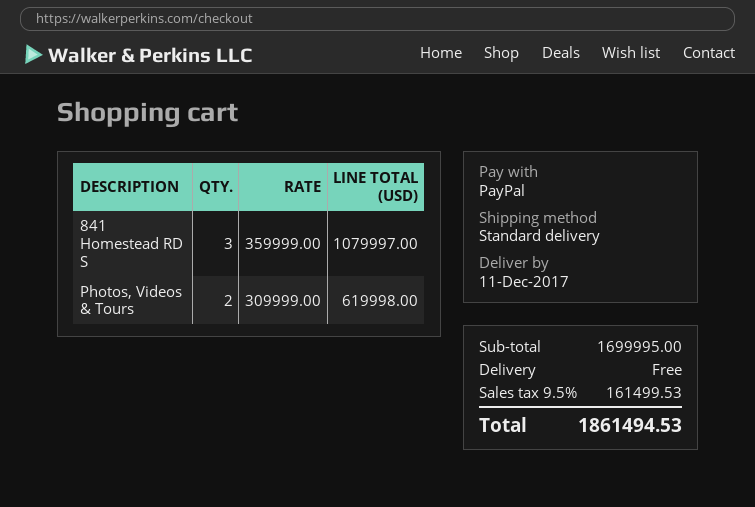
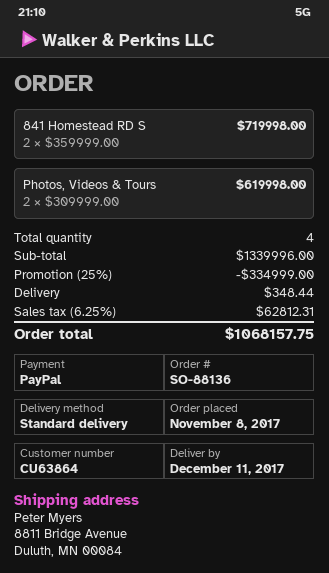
841 Homestead RD S: 3 x 359999.00 = 1079997.00 -> 2 x 359999.00 = 719998.00
subtotal: 1699995.00 -> 1339996.00
discount: none -> 25% = 334999.00
shipping: 0.00 -> 348.44
tax: 9.5% = 161499.53 -> 6.25% = 62812.31
total: 1861494.53 -> 1068157.75

